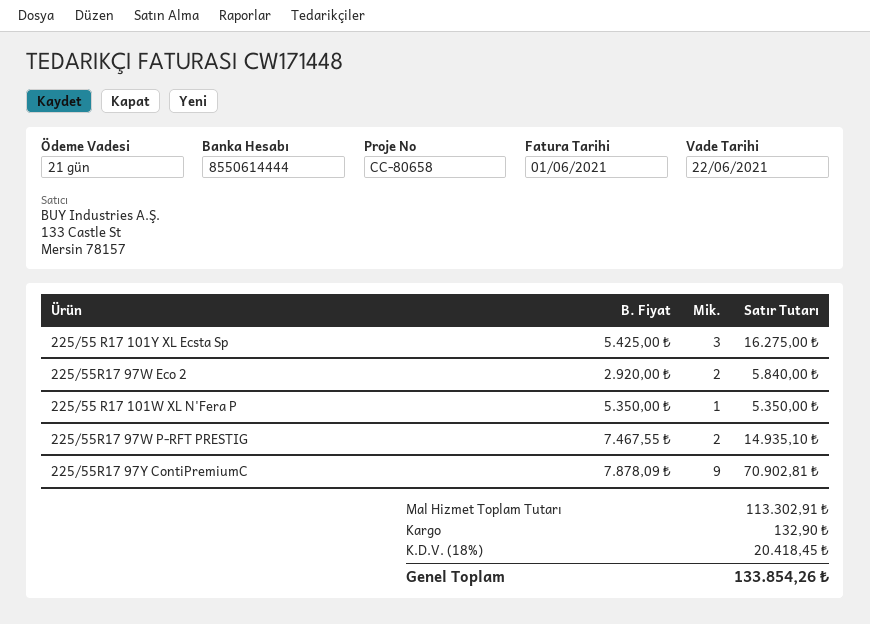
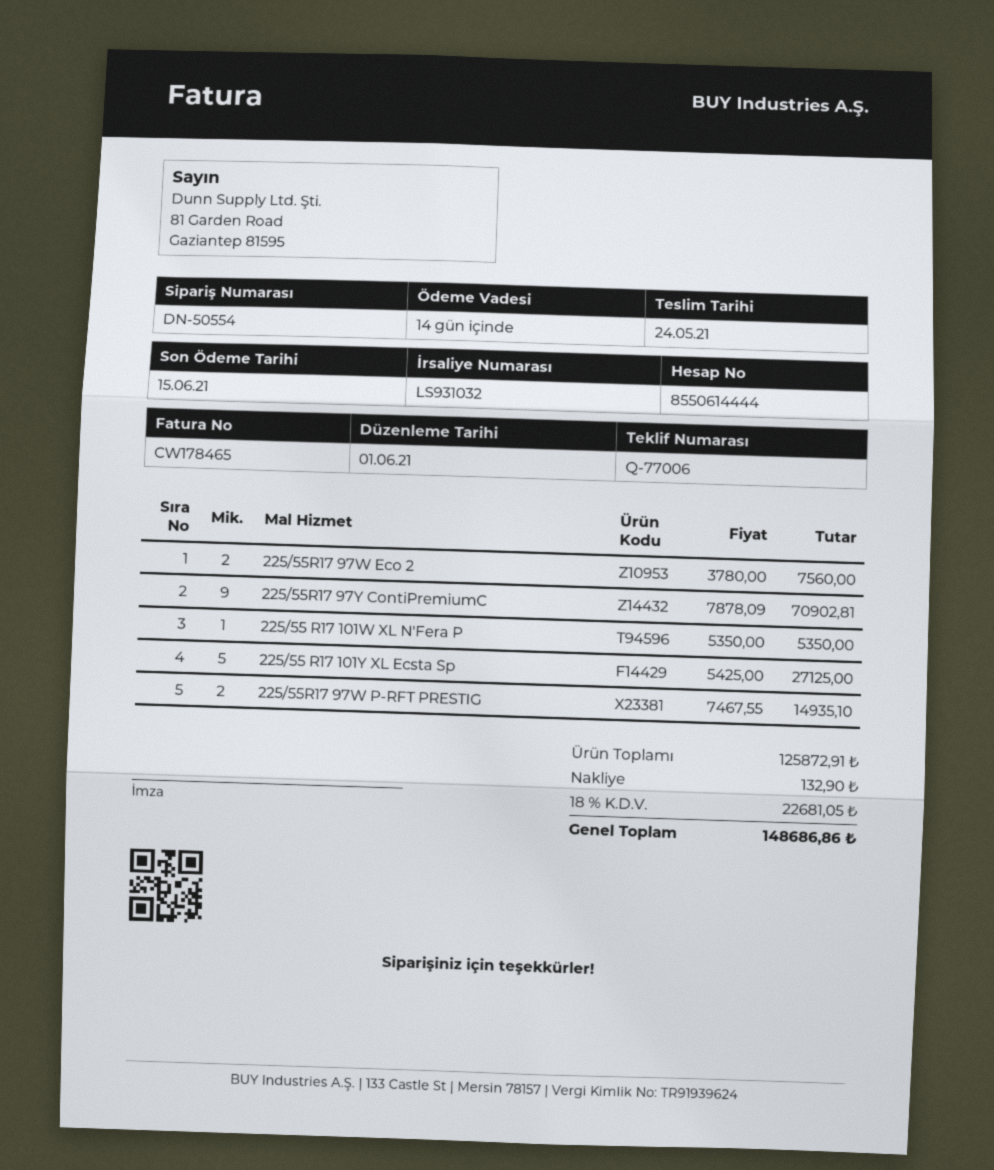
invoice number: CW171448 -> CW178465
payment terms: 21 days -> 14 days
due date: 2021-06-22 -> 2021-06-15
225/55 R17 101Y XL Ecsta Sp: 3 x 5425.00 = 16275.00 -> 5 x 5425.00 = 27125.00
225/55R17 97W Eco 2: 2 x 2920.00 = 5840.00 -> 2 x 3780.00 = 7560.00
subtotal: 113302.91 -> 125872.91
tax: 18% = 20418.45 -> 18% = 22681.05
total: 133854.26 -> 148686.86

